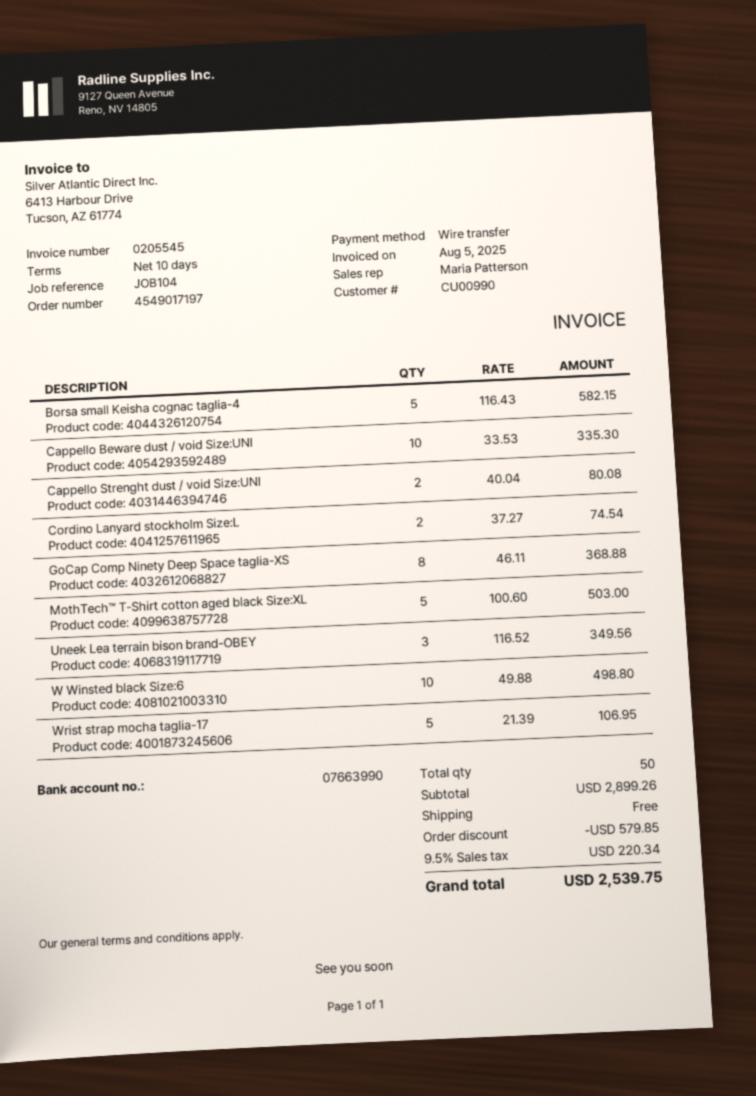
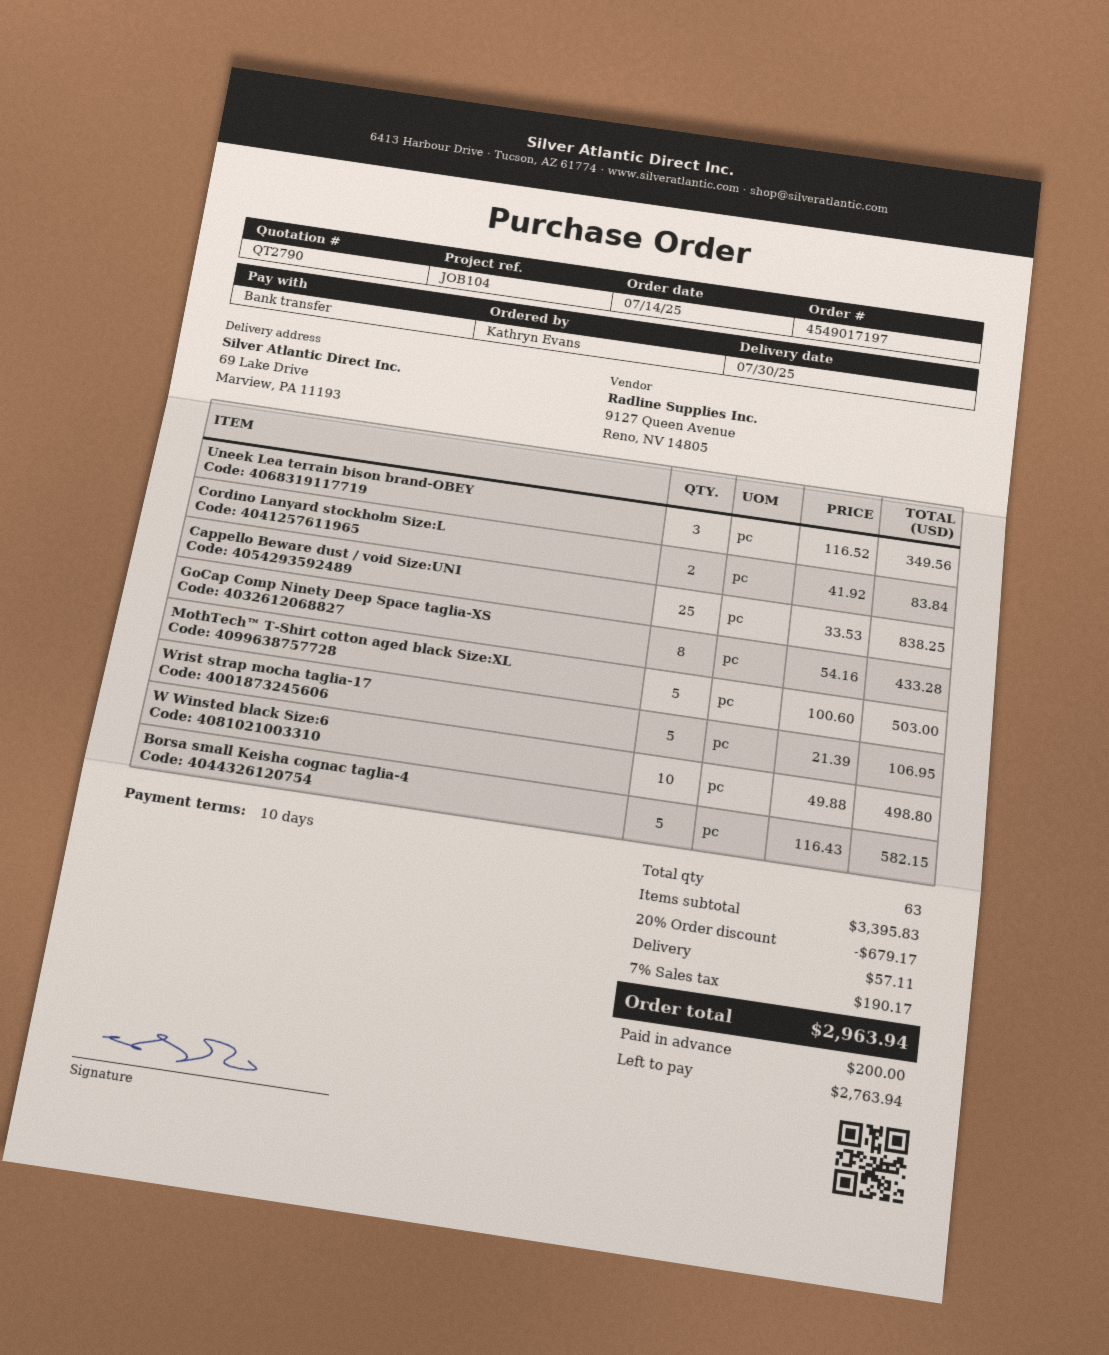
Cappello Beware dust / void Size:UNI: 10 x 33.53 = 335.30 -> 25 x 33.53 = 838.25
Cappello Strenght dust / void Size:UNI: 2 x 40.04 = 80.08 -> none
Cordino Lanyard stockholm Size:L: 2 x 37.27 = 74.54 -> 2 x 41.92 = 83.84
GoCap Comp Ninety Deep Space taglia-XS: 8 x 46.11 = 368.88 -> 8 x 54.16 = 433.28
total quantity: 50 -> 63
subtotal: 2899.26 -> 3395.83
discount: 579.85 -> 679.17
shipping: 0.00 -> 57.11
tax: 9.5% = 220.34 -> 7% = 190.17
total: 2539.75 -> 2963.94

